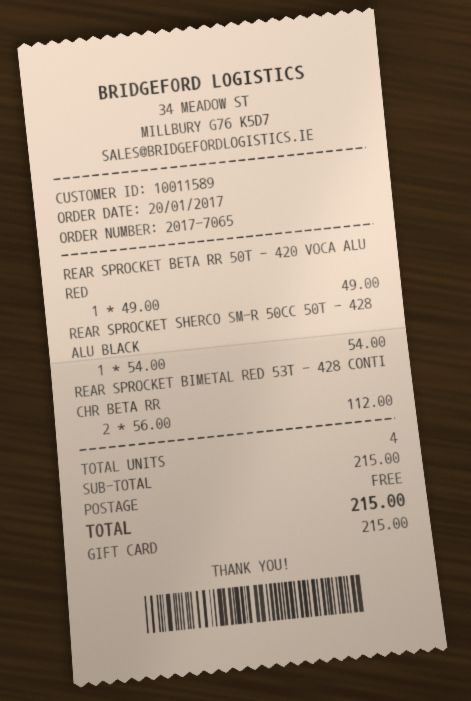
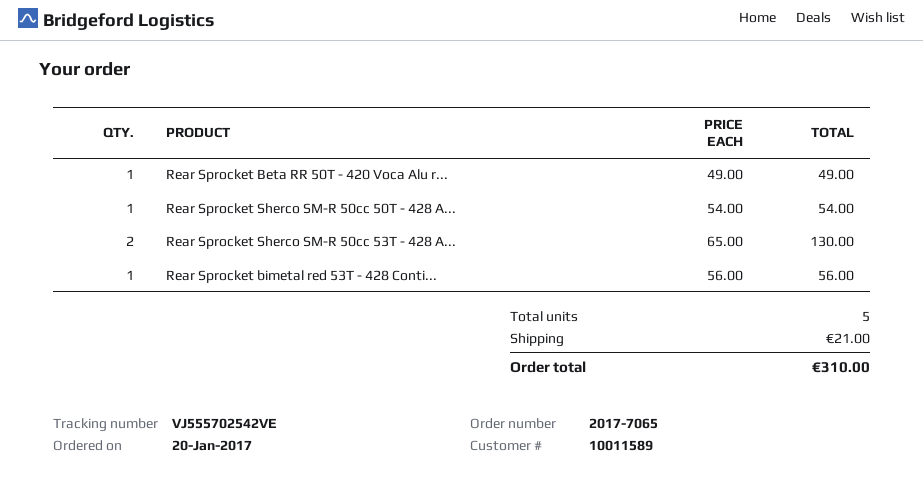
REAR SPROCKET BIMETAL RED 53T - 428 CONTI CHR BETA RR: 2 x 56.00 = 112.00 -> 1 x 56.00 = 56.00
Rear Sprocket Sherco SM-R 50cc 53T - 428 A...: none -> 2 x 65.00 = 130.00
total quantity: 4 -> 5
shipping: 0.00 -> 21.00
total: 215.00 -> 310.00

